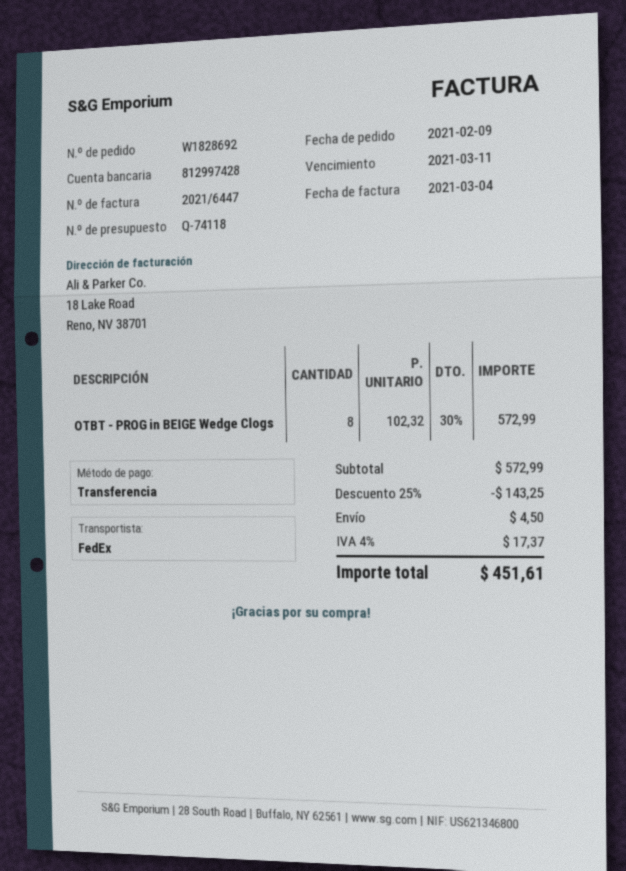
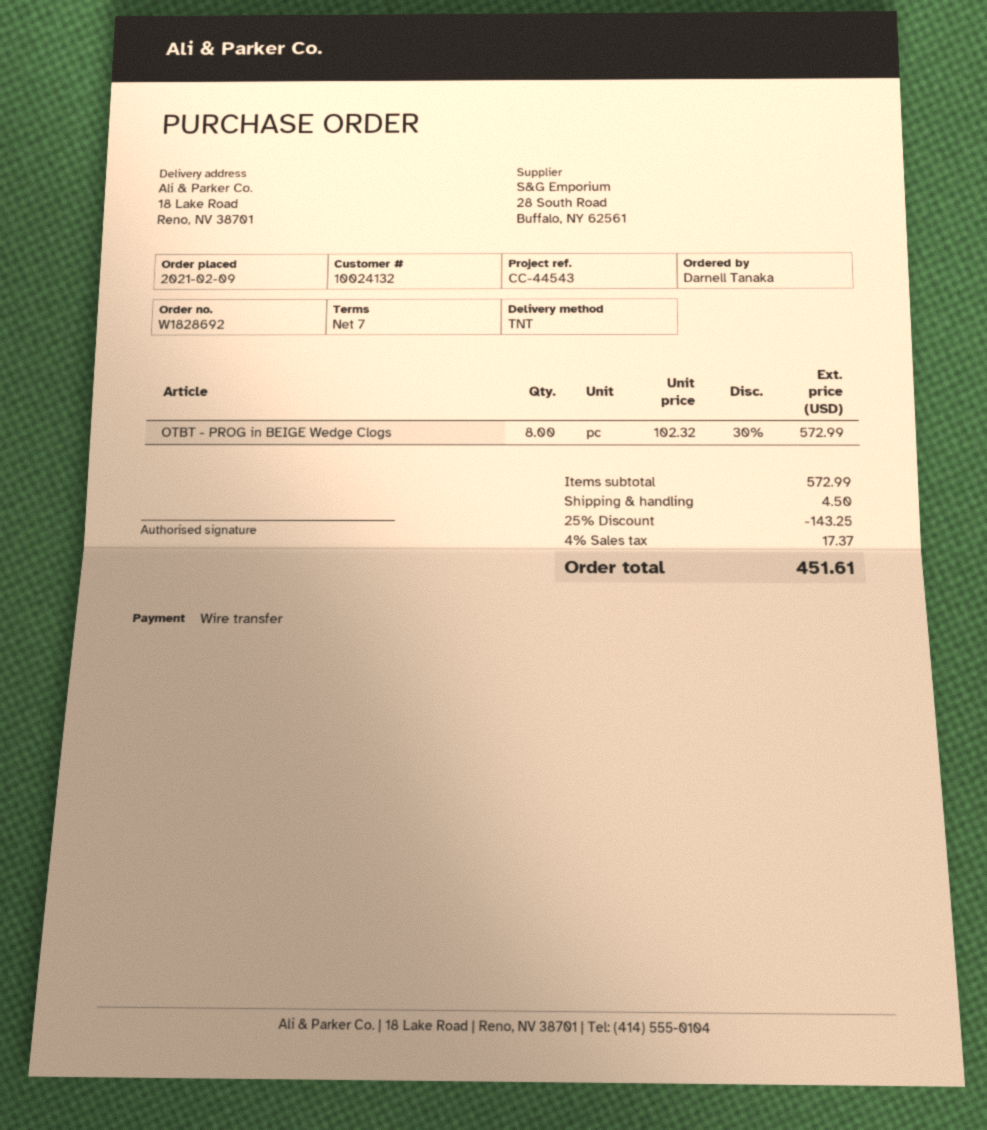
shipping method: FedEx -> TNT

